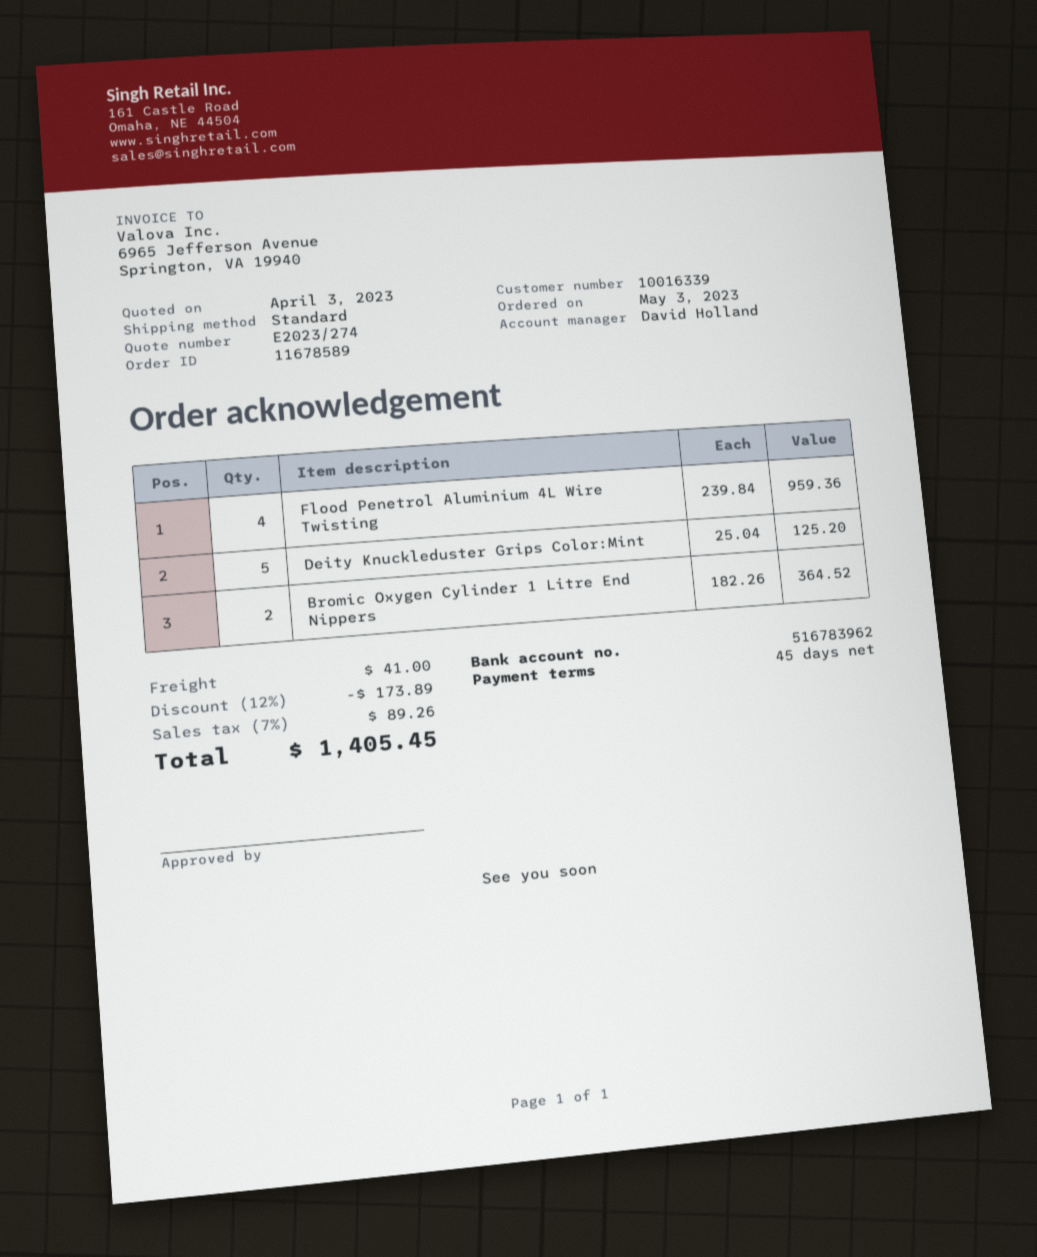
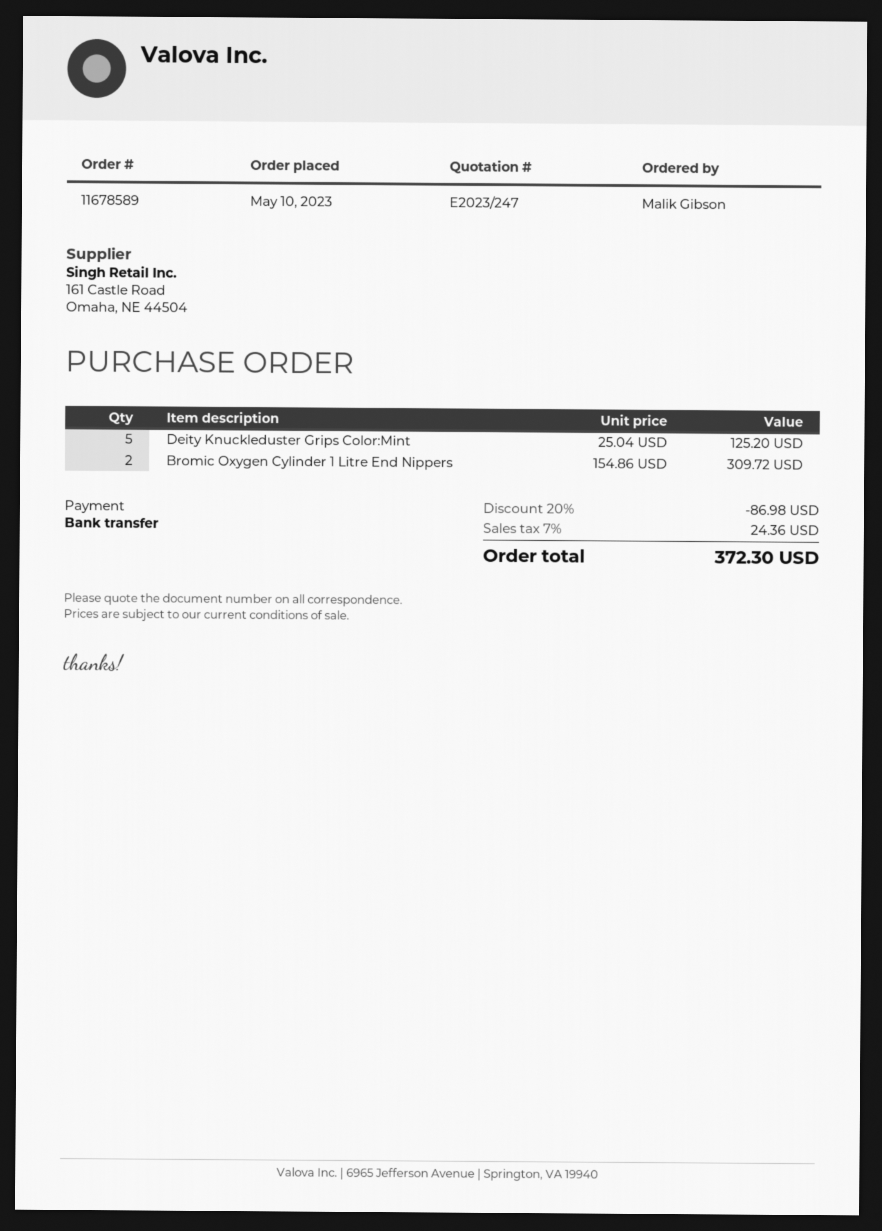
quote number: E2023/274 -> E2023/247
order date: 2023-05-03 -> 2023-05-10
Flood Penetrol Aluminium 4L Wire Twisting: 4 x 239.84 = 959.36 -> none
Bromic Oxygen Cylinder 1 Litre End Nippers: 2 x 182.26 = 364.52 -> 2 x 154.86 = 309.72
discount: 12% = 173.89 -> 20% = 86.98
shipping: 41.00 -> none
tax: 7% = 89.26 -> 7% = 24.36
total: 1405.45 -> 372.30

